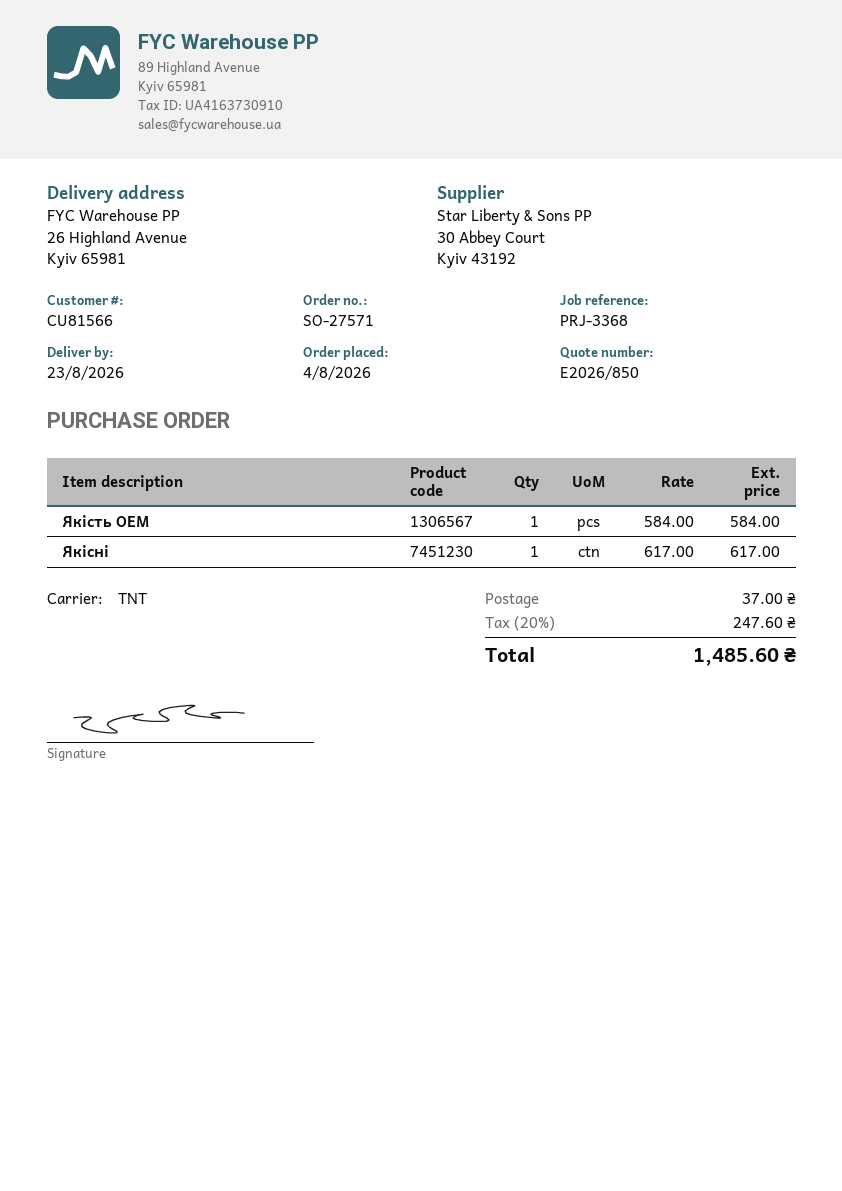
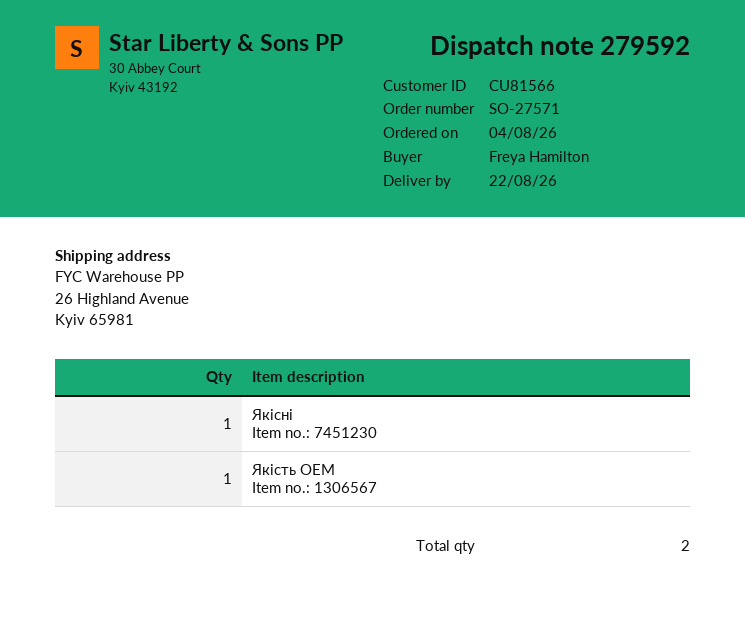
delivery date: 2026-08-23 -> 2026-08-22

